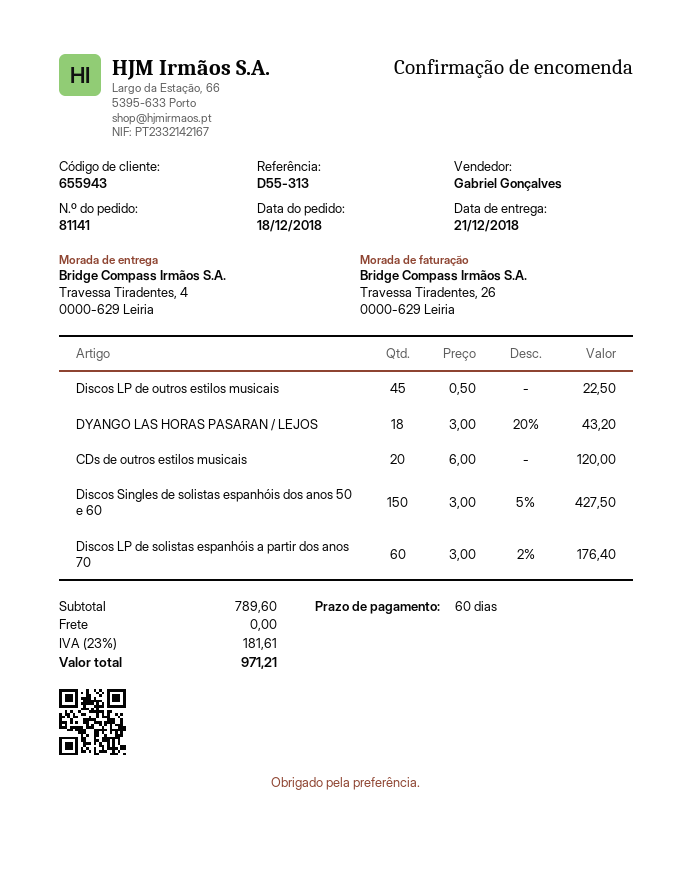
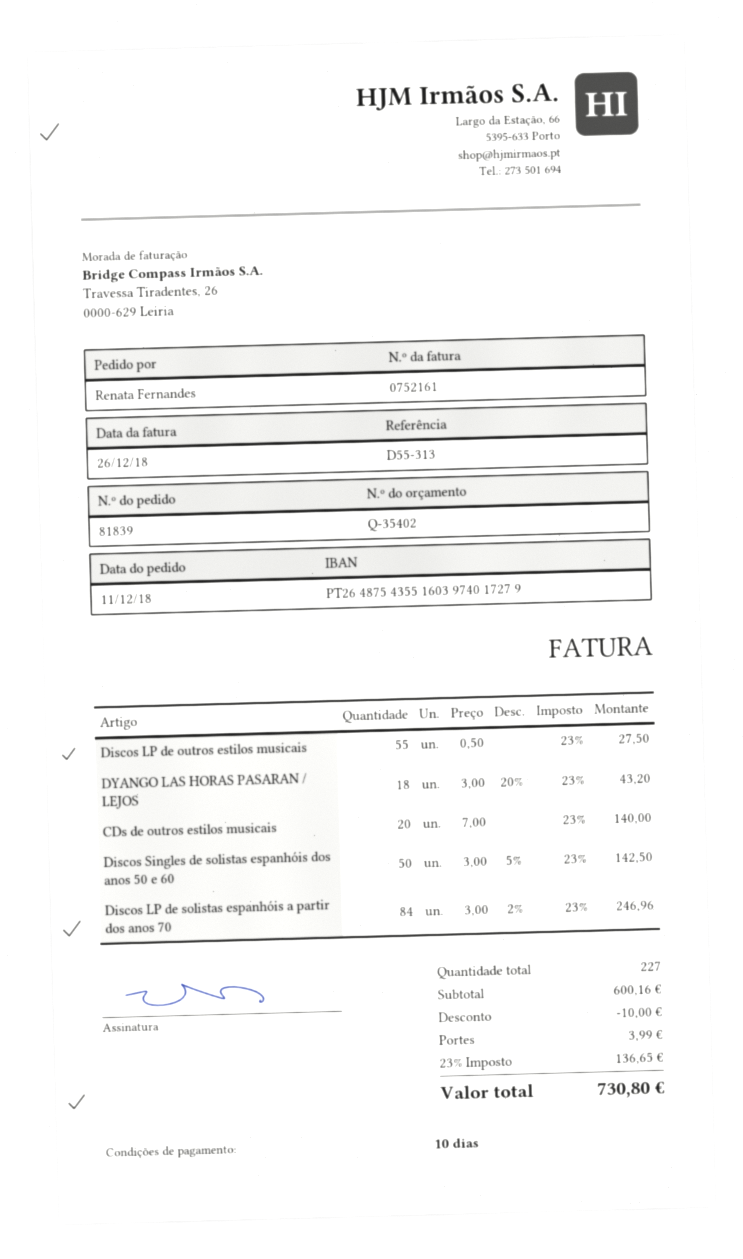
order number: 81141 -> 81839
order date: 2018-12-18 -> 2018-12-11
payment terms: 60 days -> 10 days
Discos LP de outros estilos musicais: 45 x 0.50 = 22.50 -> 55 x 0.50 = 27.50
CDs de outros estilos musicais: 20 x 6.00 = 120.00 -> 20 x 7.00 = 140.00
Discos Singles de solistas espanhóis dos anos 50 e 60: 150 x 3.00 - 5% = 427.50 -> 50 x 3.00 - 5% = 142.50
Discos LP de solistas espanhóis a partir dos anos 70: 60 x 3.00 - 2% = 176.40 -> 84 x 3.00 - 2% = 246.96
subtotal: 789.60 -> 600.16
discount: none -> 10.00
shipping: 0.00 -> 3.99
tax: 23% = 181.61 -> 23% = 136.65
total: 971.21 -> 730.80

